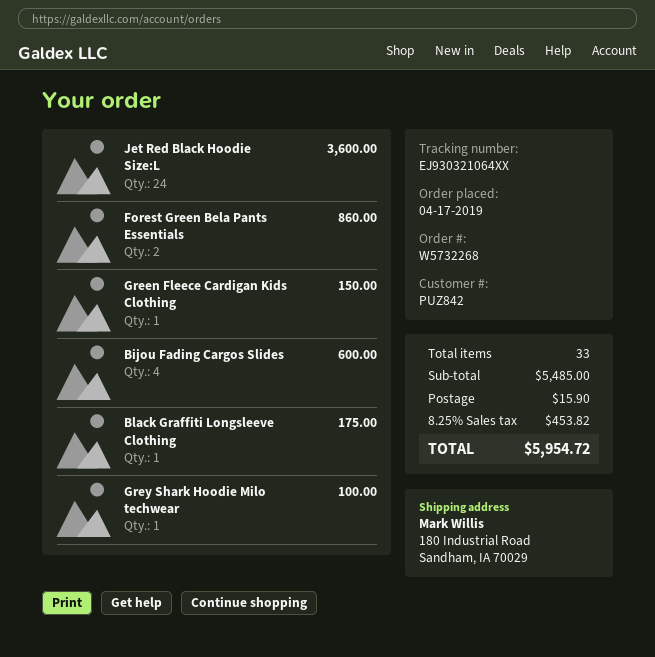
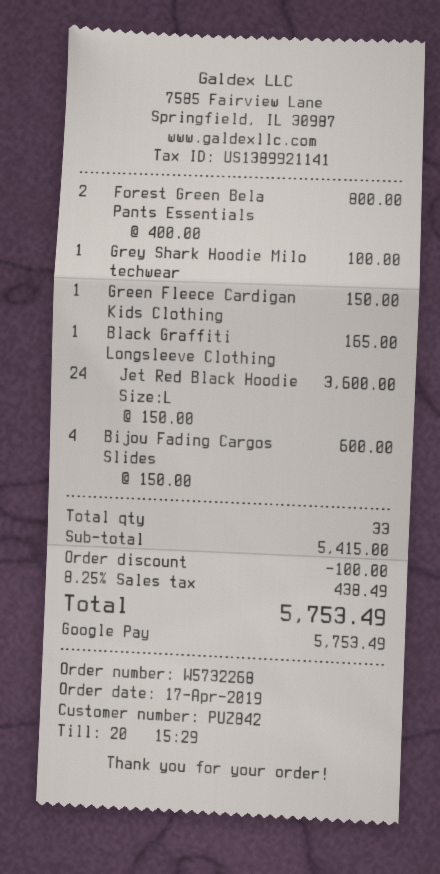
Forest Green Bela Pants Essentials: 2 for 860.00 -> 2 for 800.00
Black Graffiti Longsleeve Clothing: 1 for 175.00 -> 1 for 165.00
subtotal: 5485.00 -> 5415.00
discount: none -> 100.00
shipping: 15.90 -> none
tax: 8.25% = 453.82 -> 8.25% = 438.49
total: 5954.72 -> 5753.49

